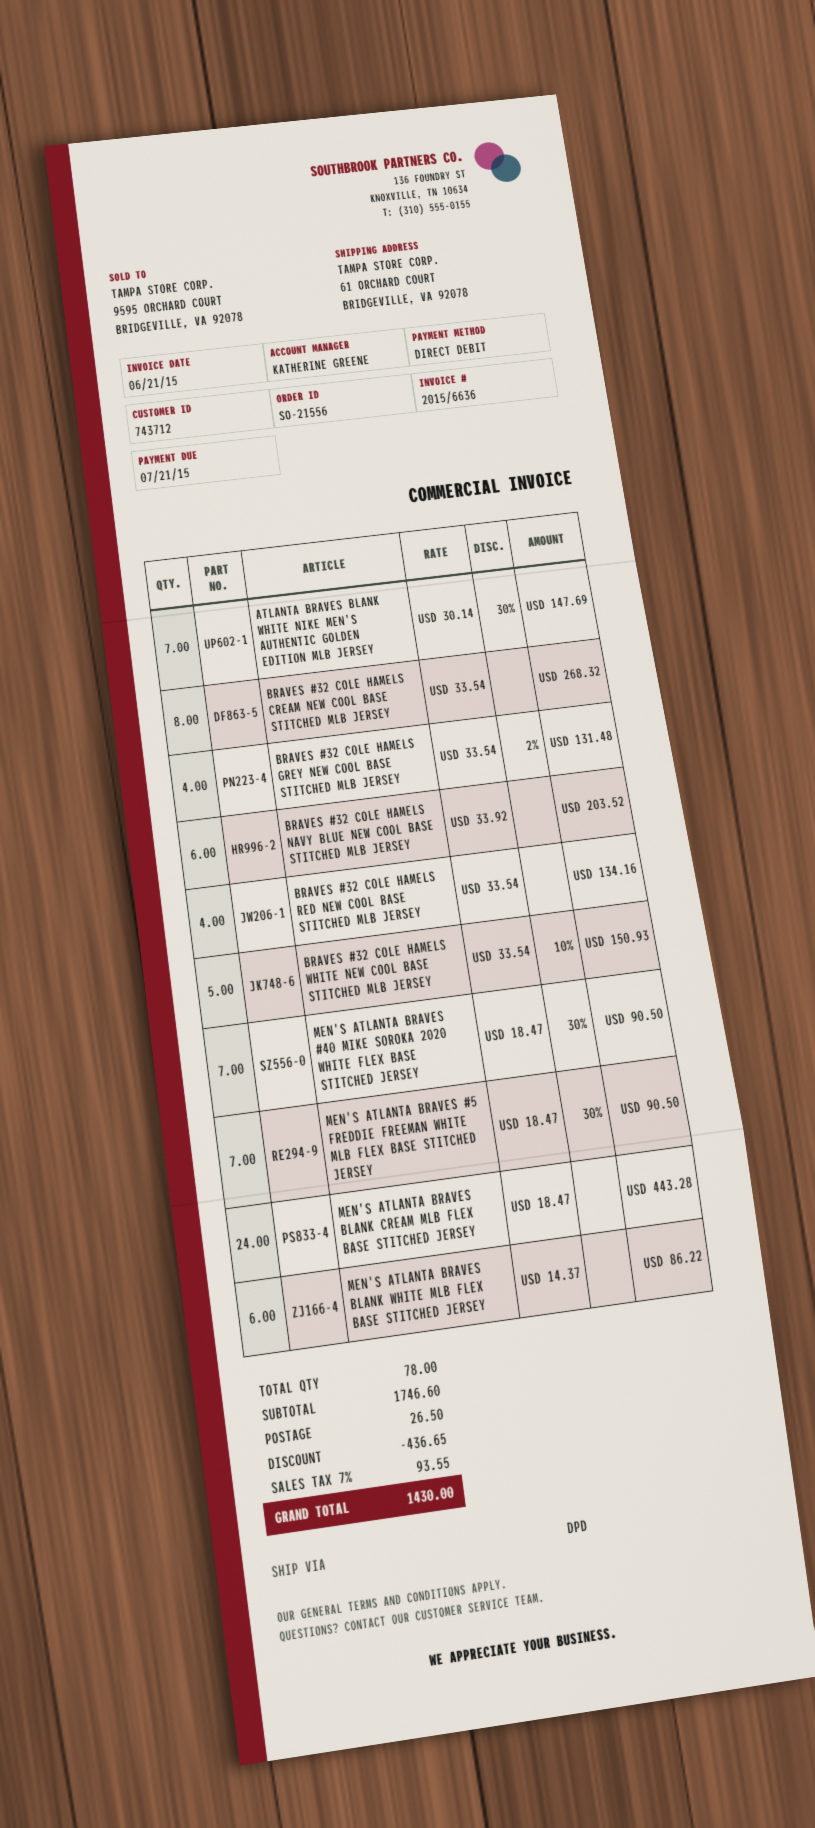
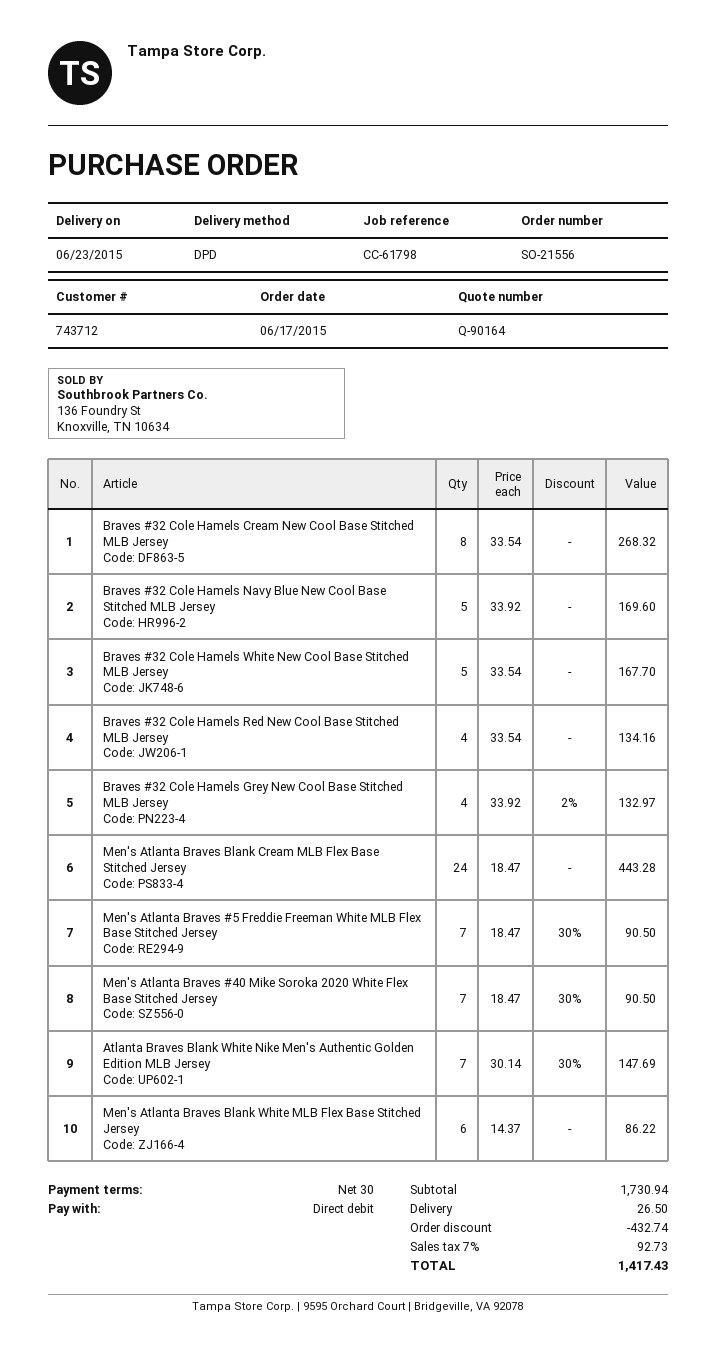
BRAVES #32 COLE HAMELS GREY NEW COOL BASE STITCHED MLB JERSEY: 4 x 33.54 - 2% = 131.48 -> 4 x 33.92 - 2% = 132.97
BRAVES #32 COLE HAMELS NAVY BLUE NEW COOL BASE STITCHED MLB JERSEY: 6 x 33.92 = 203.52 -> 5 x 33.92 = 169.60
BRAVES #32 COLE HAMELS WHITE NEW COOL BASE STITCHED MLB JERSEY: 5 x 33.54 - 10% = 150.93 -> 5 x 33.54 = 167.70
subtotal: 1746.60 -> 1730.94
discount: 436.65 -> 432.74
tax: 7% = 93.55 -> 7% = 92.73
total: 1430.00 -> 1417.43

